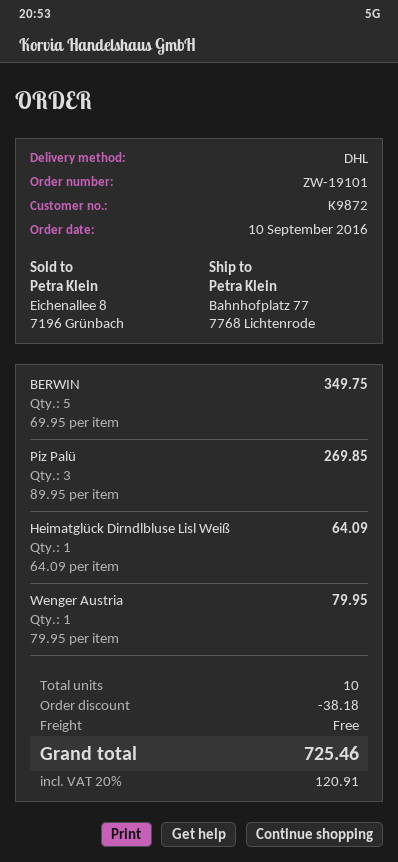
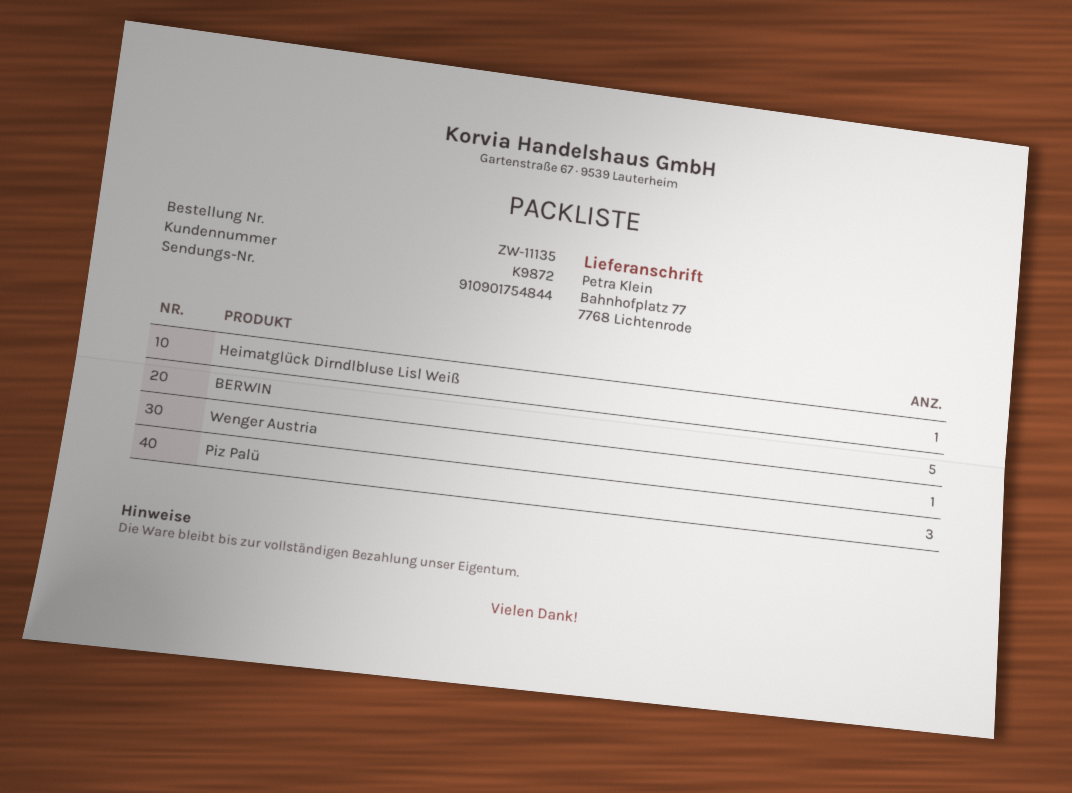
order number: ZW-19101 -> ZW-11135

